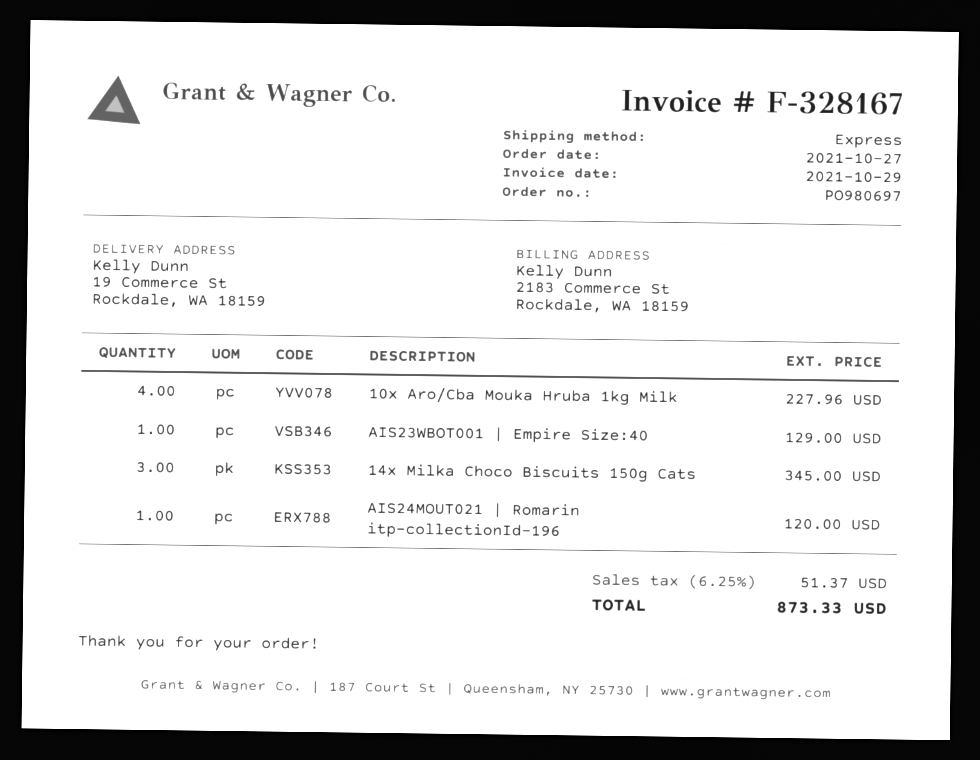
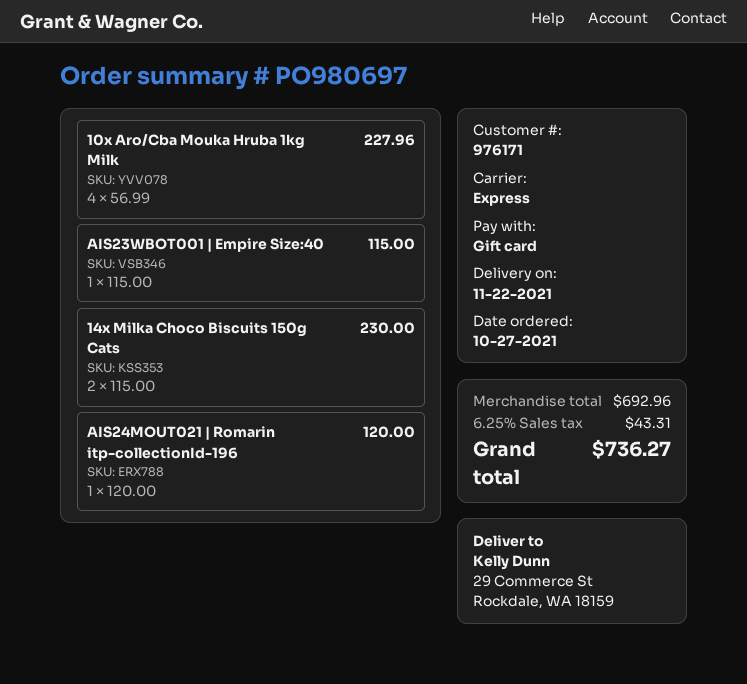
ship to: 19 Commerce St, Rockdale, WA 18159 -> 29 Commerce St, Rockdale, WA 18159
AIS23WBOT001 | Empire Size:40: 1 for 129.00 -> 1 for 115.00
14x Milka Choco Biscuits 150g Cats: 3 for 345.00 -> 2 for 230.00
tax: 6.25% = 51.37 -> 6.25% = 43.31
total: 873.33 -> 736.27

